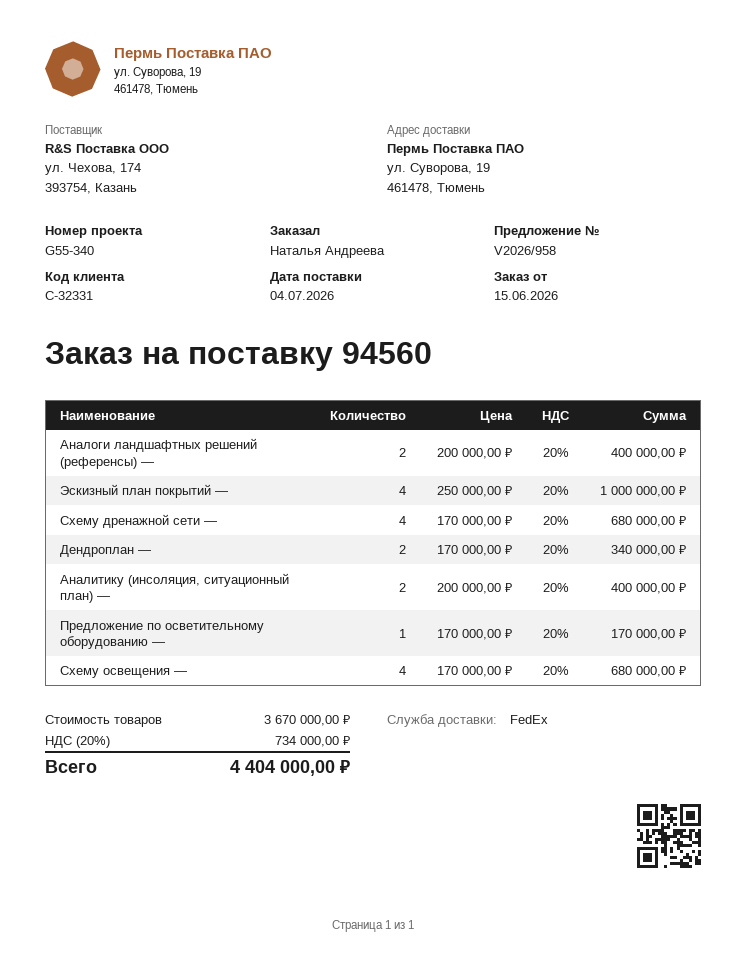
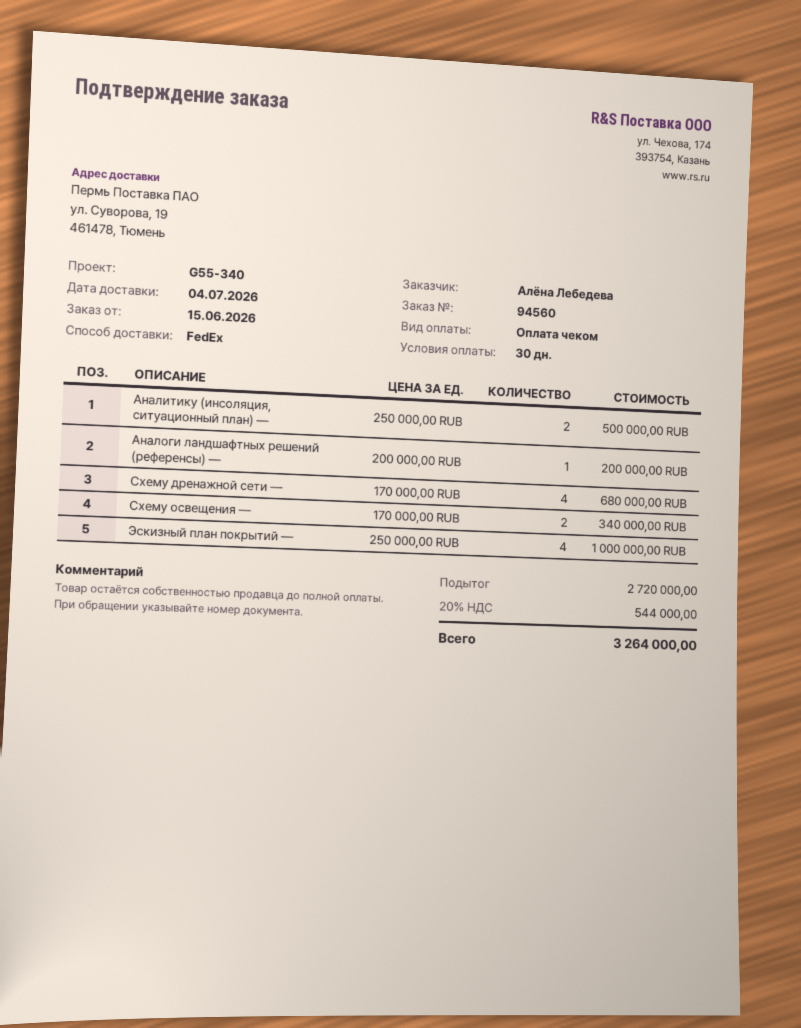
ordered by: Наталья Андреева -> Алёна Лебедева
Аналоги ландшафтных решений (референсы) —: 2 x 200000.00 = 400000.00 -> 1 x 200000.00 = 200000.00
Дендроплан —: 2 x 170000.00 = 340000.00 -> none
Аналитику (инсоляция, ситуационный план) —: 2 x 200000.00 = 400000.00 -> 2 x 250000.00 = 500000.00
Предложение по осветительному оборудованию —: 1 x 170000.00 = 170000.00 -> none
Схему освещения —: 4 x 170000.00 = 680000.00 -> 2 x 170000.00 = 340000.00
subtotal: 3670000.00 -> 2720000.00
tax: 20% = 734000.00 -> 20% = 544000.00
total: 4404000.00 -> 3264000.00

